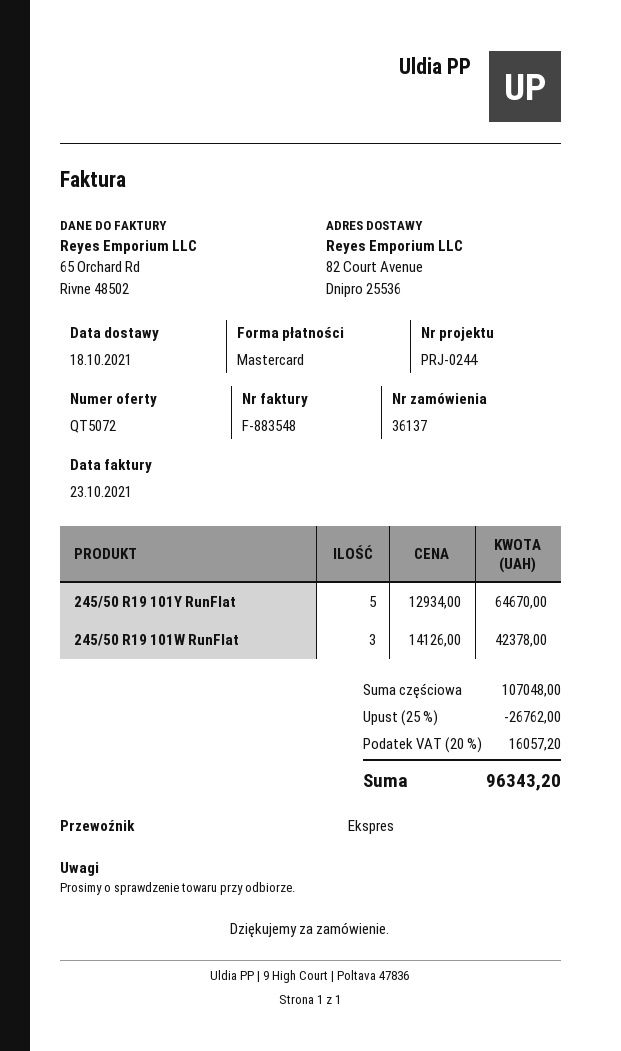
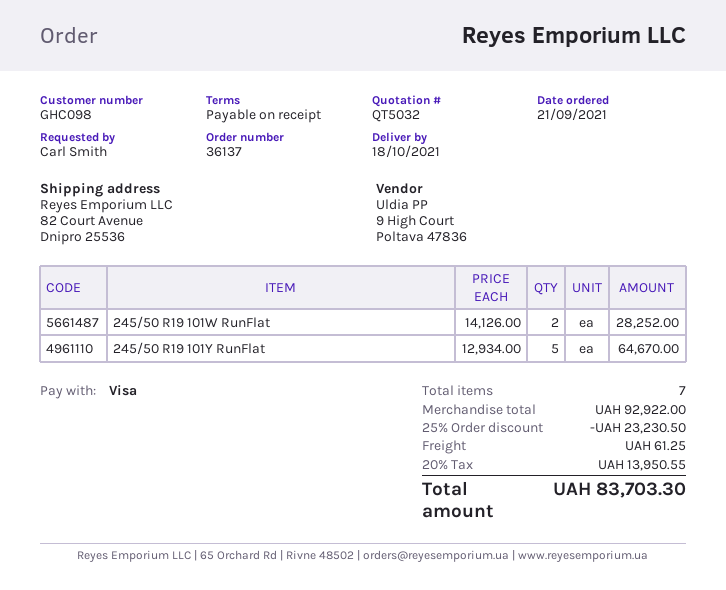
quote number: QT5072 -> QT5032
payment method: Mastercard -> Visa
245/50 R19 101W RunFlat: 3 x 14126.00 = 42378.00 -> 2 x 14126.00 = 28252.00
subtotal: 107048.00 -> 92922.00
discount: 25% = 26762.00 -> 25% = 23230.50
shipping: none -> 61.25
tax: 20% = 16057.20 -> 20% = 13950.55
total: 96343.20 -> 83703.30

